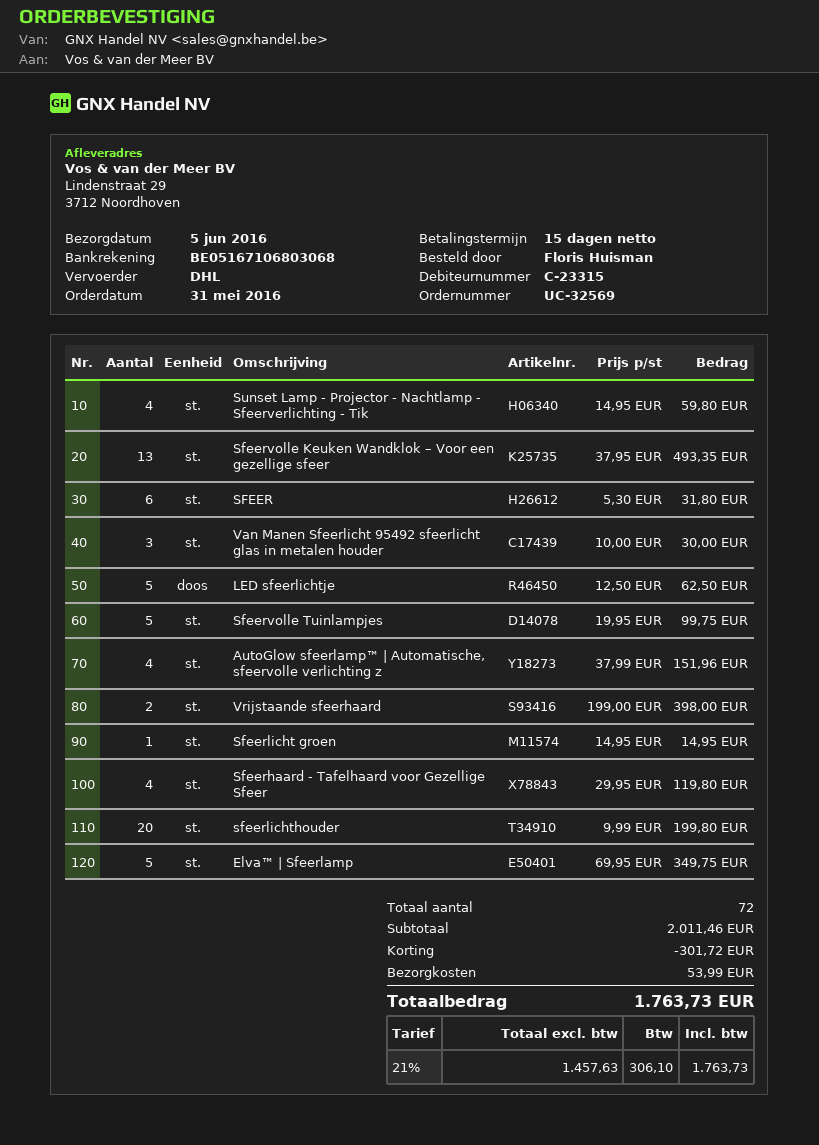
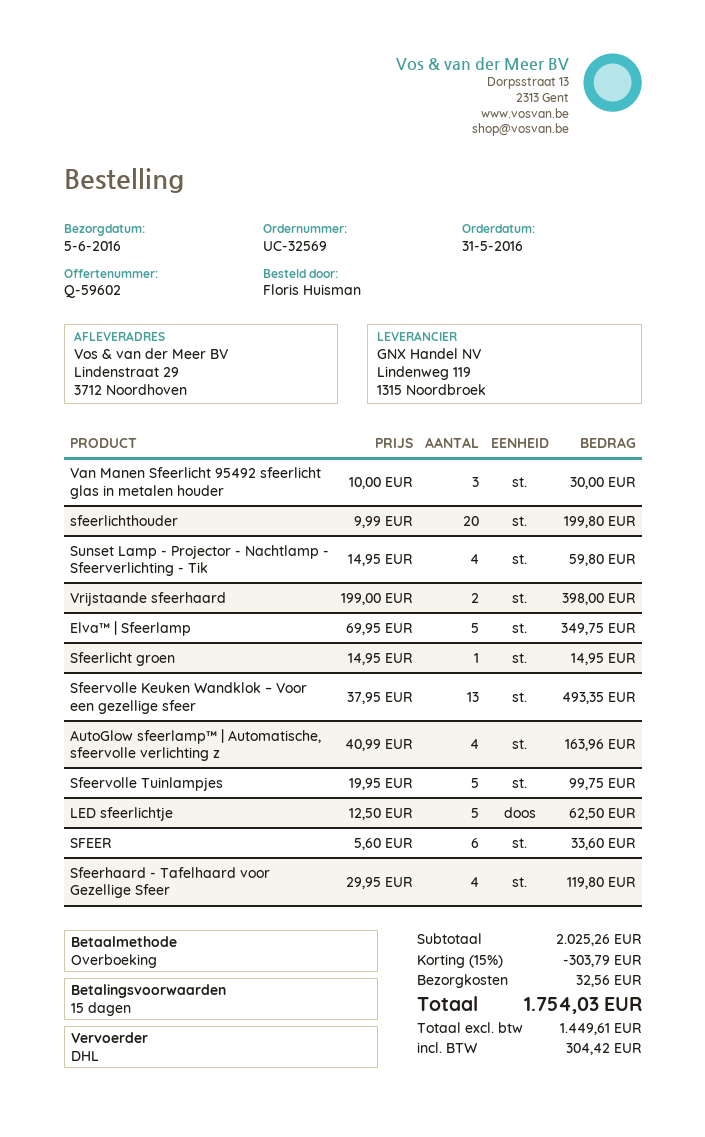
SFEER: 6 x 5.30 = 31.80 -> 6 x 5.60 = 33.60
AutoGlow sfeerlamp™ | Automatische, sfeervolle verlichting z: 4 x 37.99 = 151.96 -> 4 x 40.99 = 163.96
subtotal: 2011.46 -> 2025.26
discount: 301.72 -> 303.79
shipping: 53.99 -> 32.56
net: 1457.63 -> 1449.61
tax: 306.10 -> 304.42
total: 1763.73 -> 1754.03

